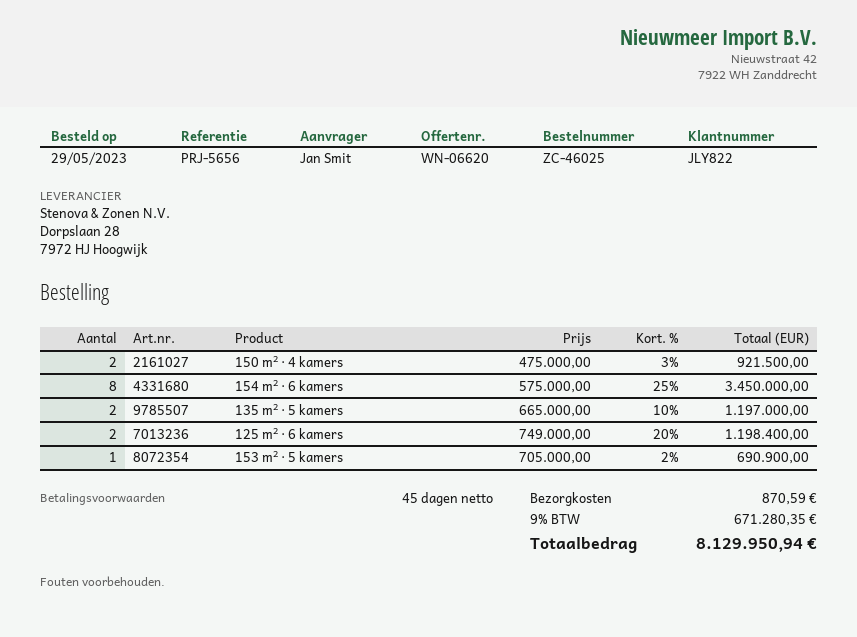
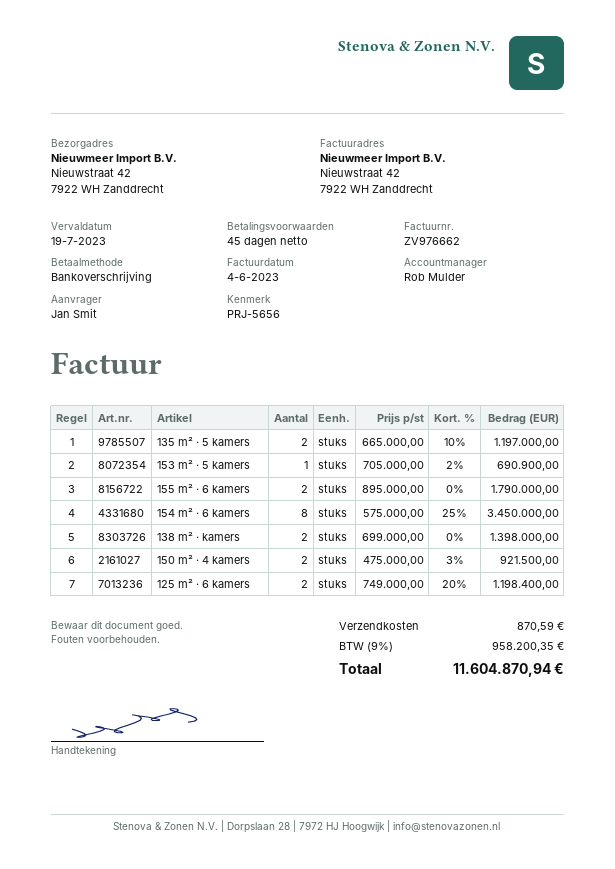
155 m² · 6 kamers: none -> 2 x 895000.00 = 1790000.00
138 m² · kamers: none -> 2 x 699000.00 = 1398000.00
tax: 9% = 671280.35 -> 9% = 958200.35
total: 8129950.94 -> 11604870.94

